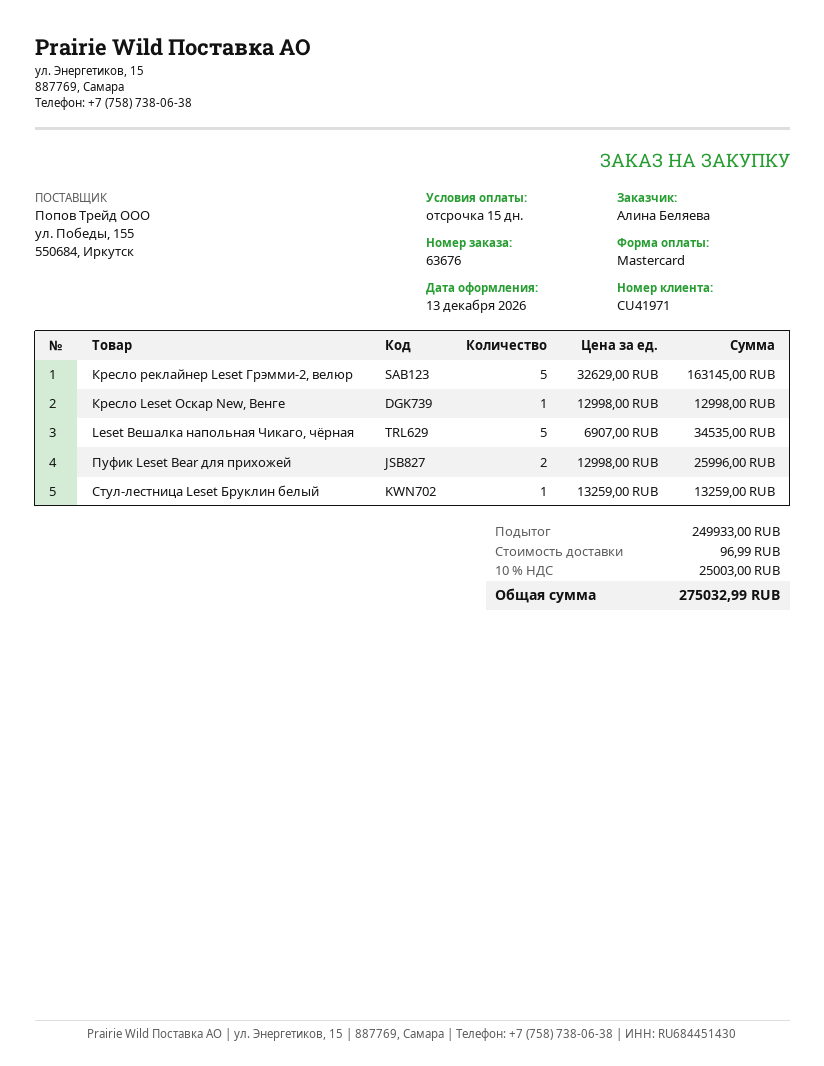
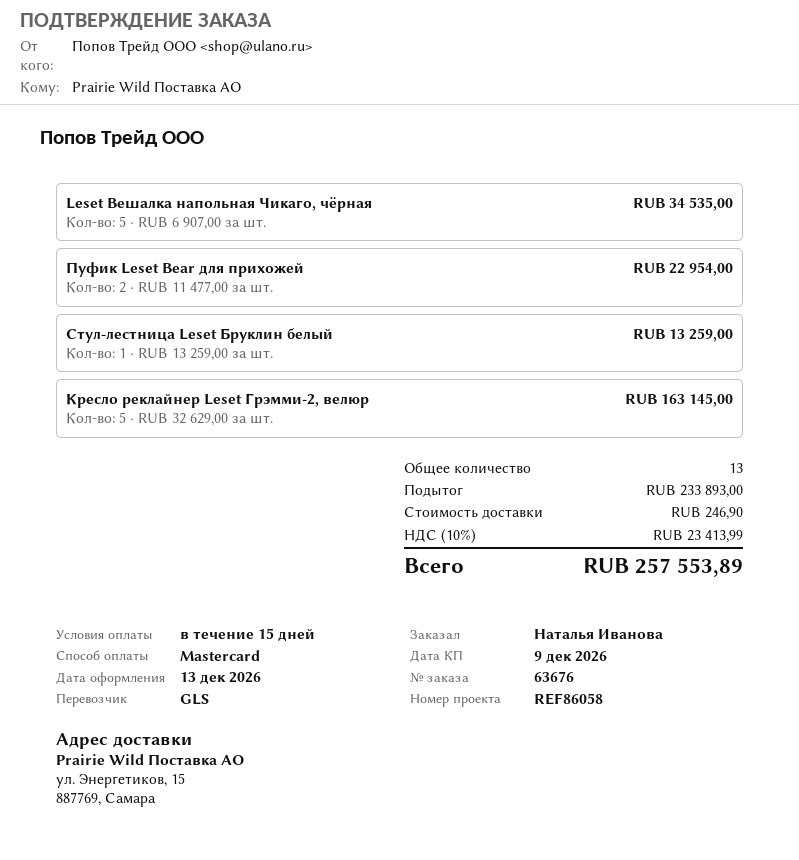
ordered by: Алина Беляева -> Наталья Иванова
Кресло Leset Оскар New, Венге: 1 x 12998.00 = 12998.00 -> none
Пуфик Leset Bear для прихожей: 2 x 12998.00 = 25996.00 -> 2 x 11477.00 = 22954.00
subtotal: 249933.00 -> 233893.00
shipping: 96.99 -> 246.90
tax: 10% = 25003.00 -> 10% = 23413.99
total: 275032.99 -> 257553.89

